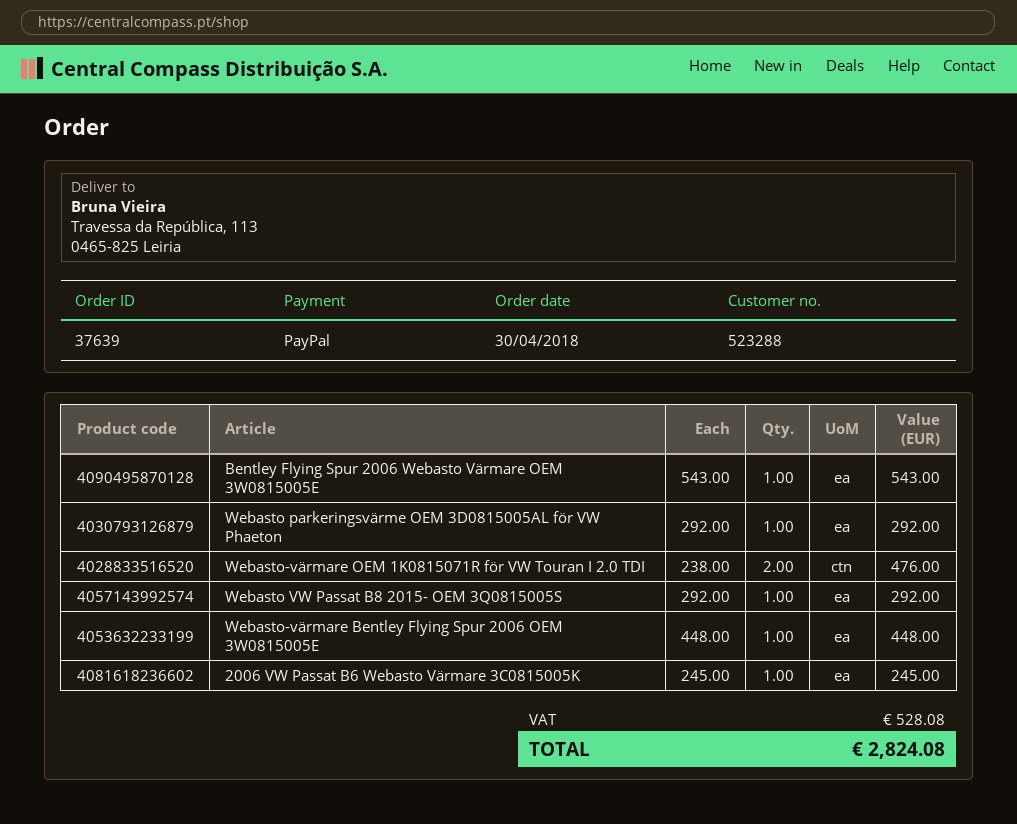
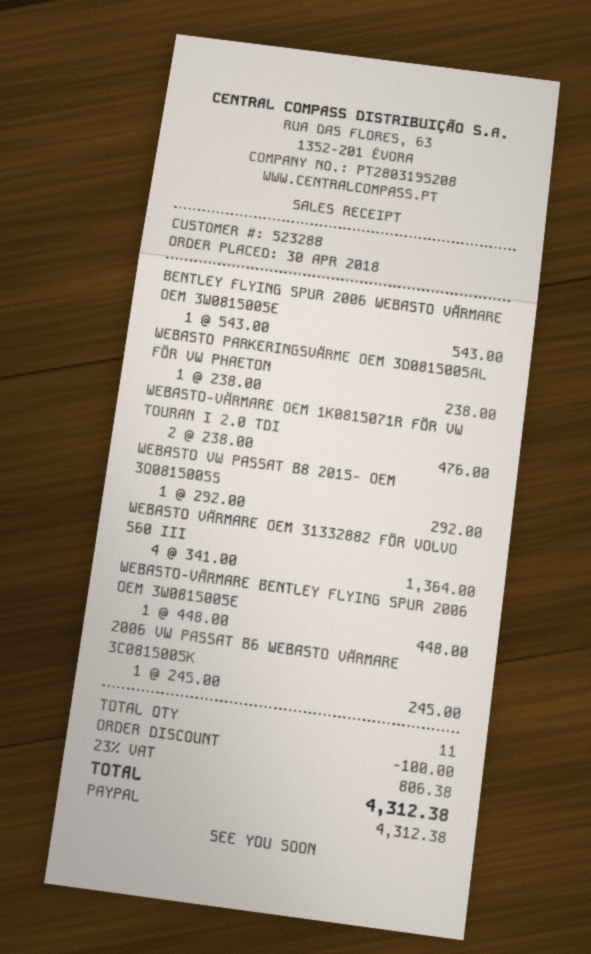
Webasto parkeringsvärme OEM 3D0815005AL för VW Phaeton: 1 x 292.00 = 292.00 -> 1 x 238.00 = 238.00
WEBASTO VÄRMARE OEM 31332882 FÖR VOLVO S60 III: none -> 4 x 341.00 = 1364.00
discount: none -> 100.00
tax: 528.08 -> 806.38
total: 2824.08 -> 4312.38

